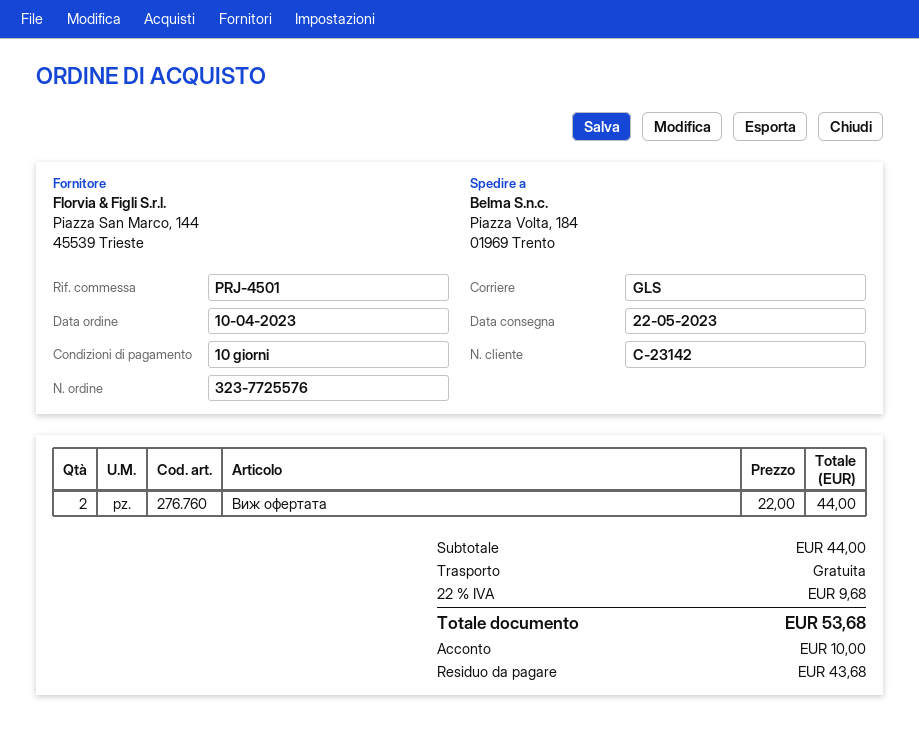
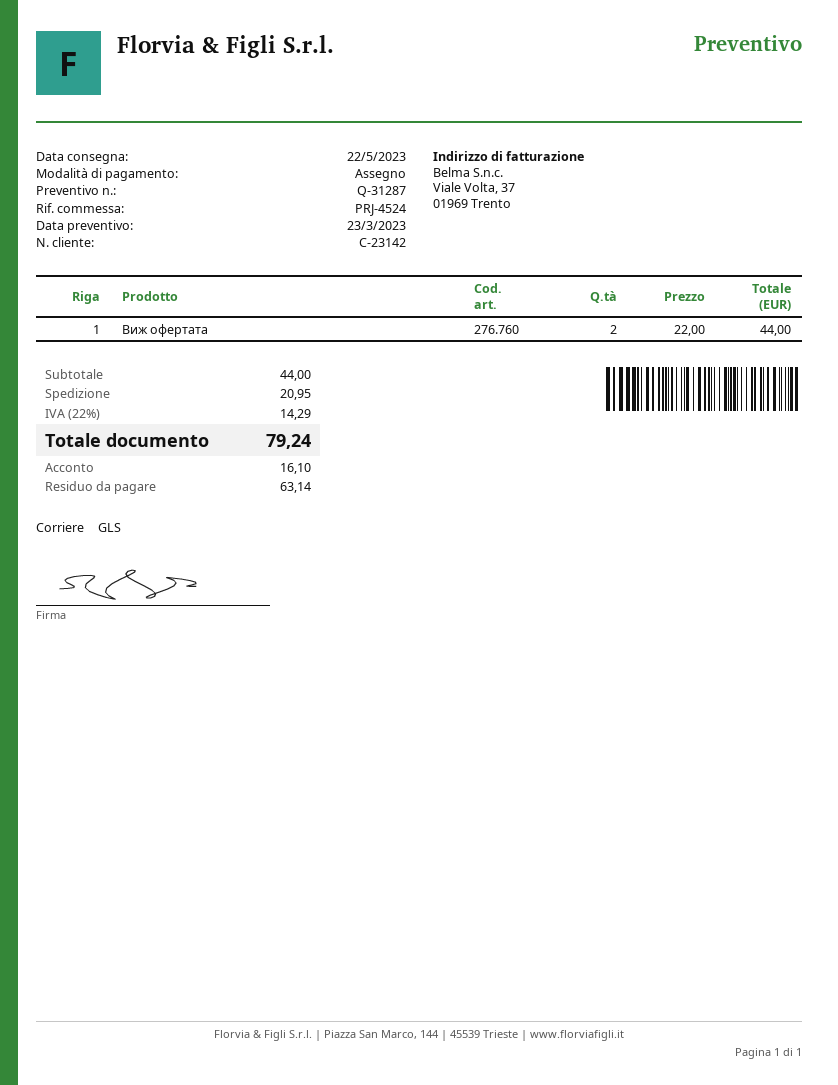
reference: PRJ-4501 -> PRJ-4524
shipping: 0.00 -> 20.95
tax: 22% = 9.68 -> 22% = 14.29
total: 53.68 -> 79.24
deposit: 10.00 -> 16.10
balance: 43.68 -> 63.14

